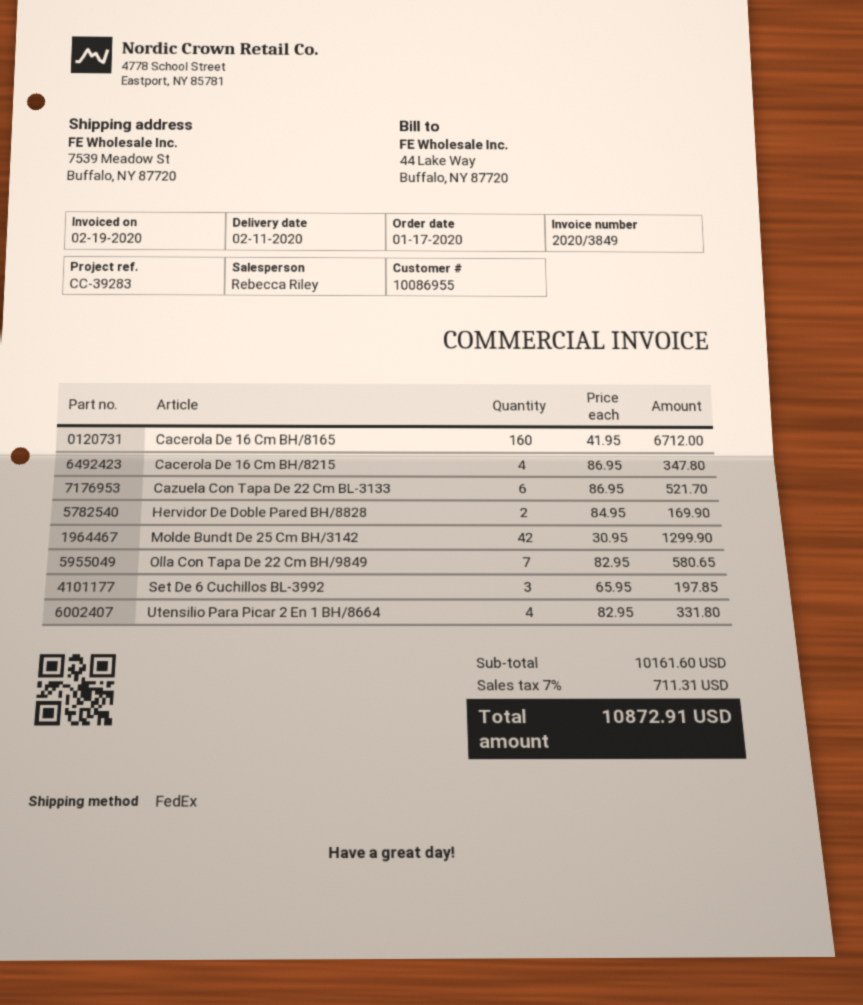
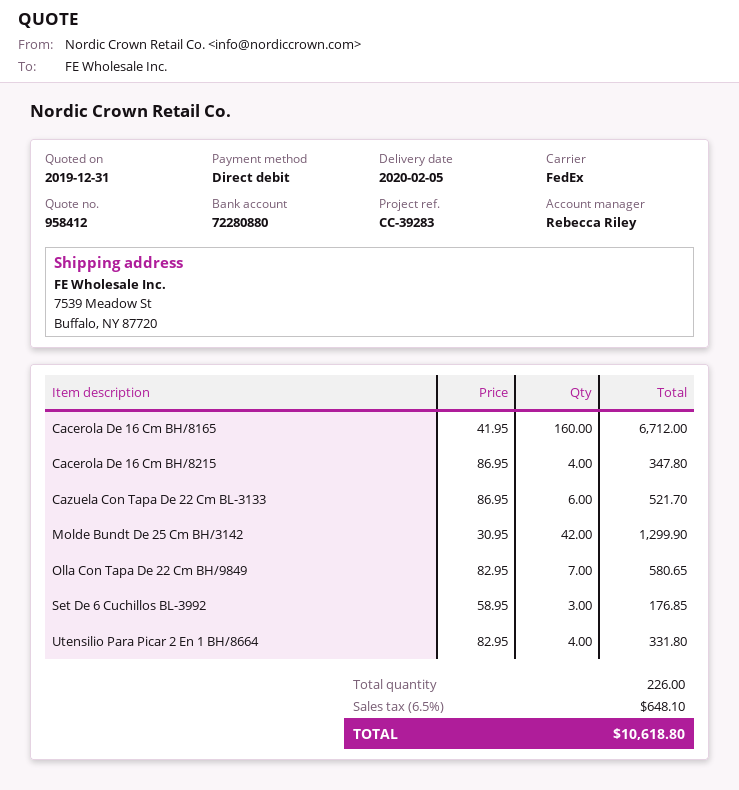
delivery date: 2020-02-11 -> 2020-02-05
Hervidor De Doble Pared BH/8828: 2 x 84.95 = 169.90 -> none
Set De 6 Cuchillos BL-3992: 3 x 65.95 = 197.85 -> 3 x 58.95 = 176.85
tax: 7% = 711.31 -> 6.5% = 648.10
total: 10872.91 -> 10618.80

